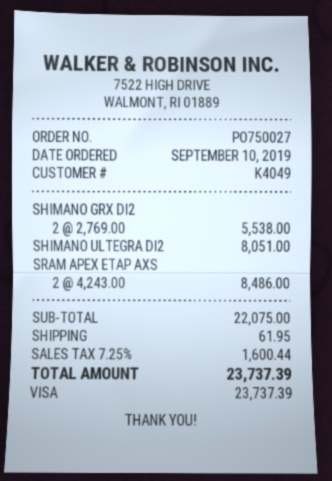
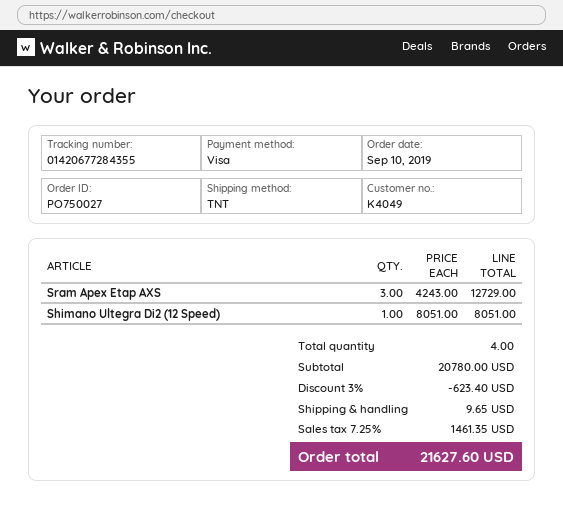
SHIMANO GRX DI2: 2 x 2769.00 = 5538.00 -> none
SRAM APEX ETAP AXS: 2 x 4243.00 = 8486.00 -> 3 x 4243.00 = 12729.00
subtotal: 22075.00 -> 20780.00
discount: none -> 3% = 623.40
shipping: 61.95 -> 9.65
tax: 7.25% = 1600.44 -> 7.25% = 1461.35
total: 23737.39 -> 21627.60

